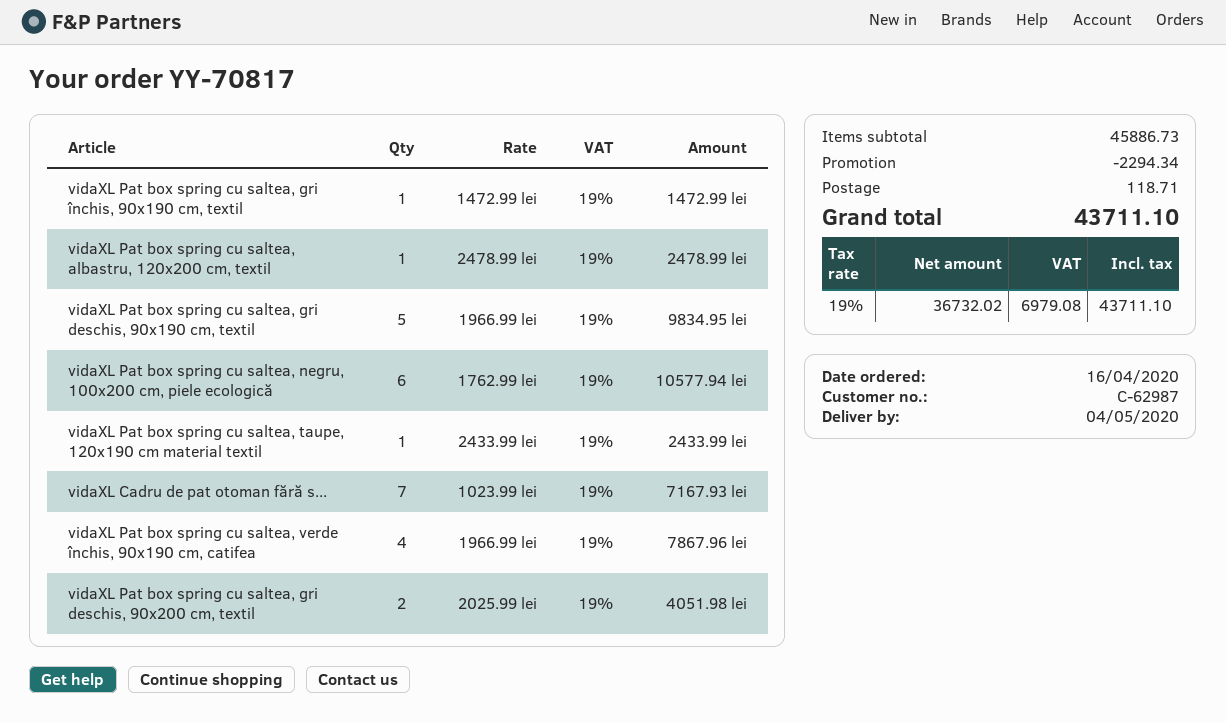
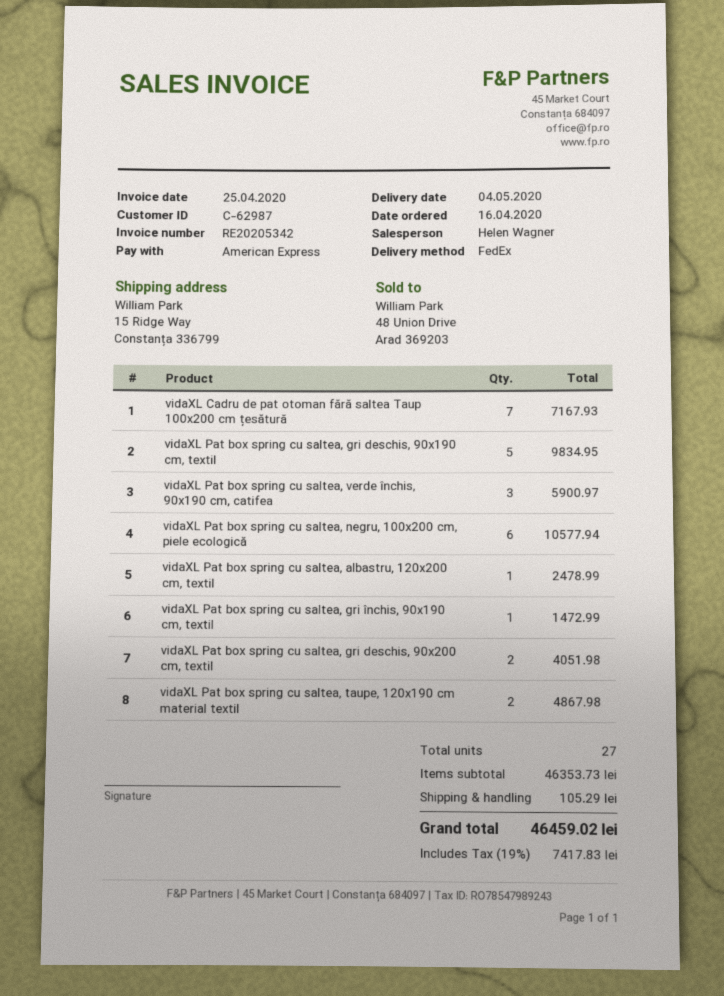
vidaXL Pat box spring cu saltea, taupe, 120x190 cm material textil: 1 for 2433.99 -> 2 for 4867.98
vidaXL Pat box spring cu saltea, verde închis, 90x190 cm, catifea: 4 for 7867.96 -> 3 for 5900.97
subtotal: 45886.73 -> 46353.73
discount: 2294.34 -> none
shipping: 118.71 -> 105.29
tax: 19% = 6979.08 -> 19% = 7417.83
total: 43711.10 -> 46459.02

